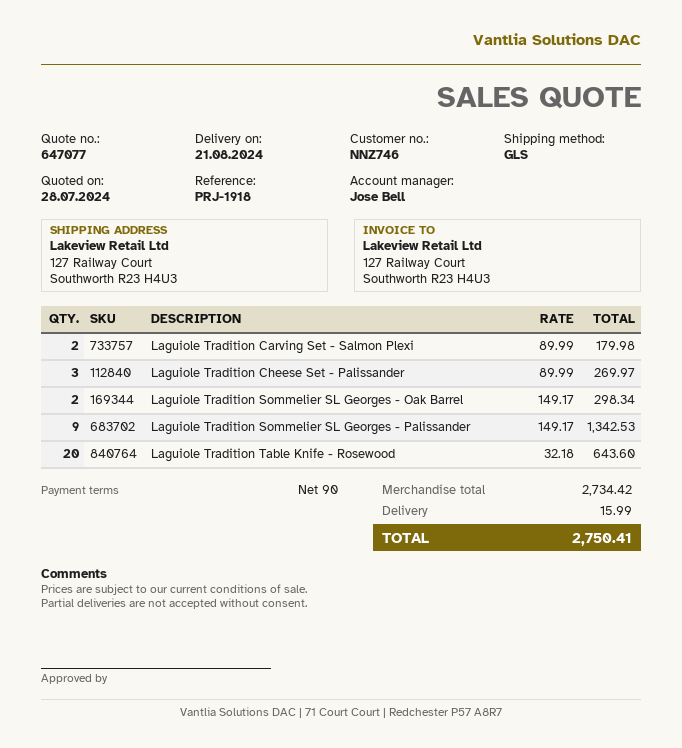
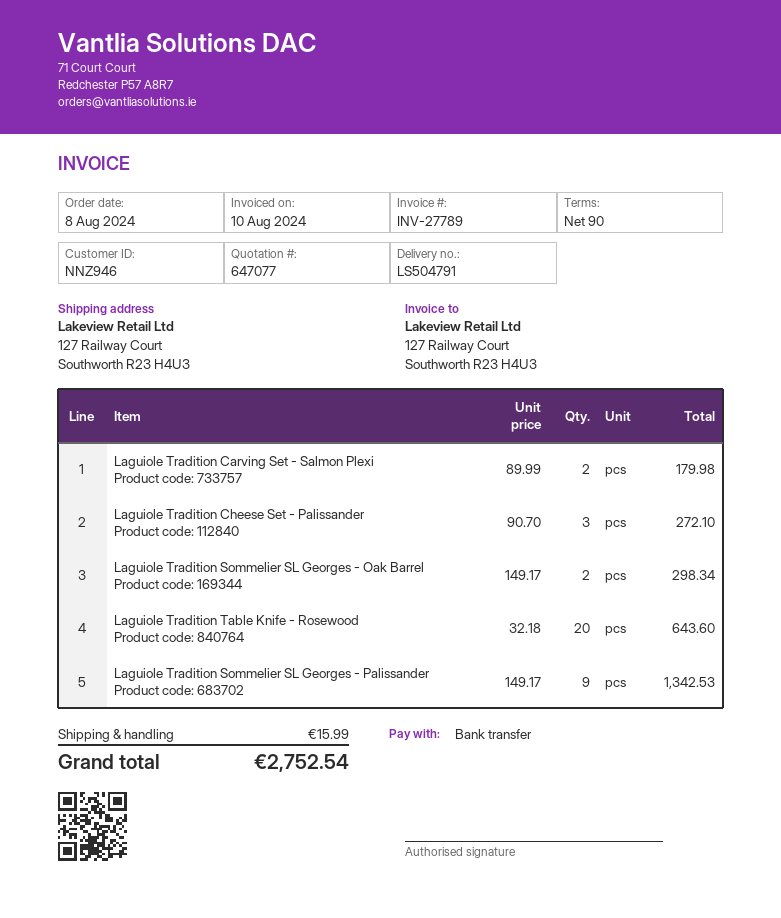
customer number: NNZ746 -> NNZ946
Laguiole Tradition Cheese Set - Palissander: 3 x 89.99 = 269.97 -> 3 x 90.70 = 272.10
total: 2750.41 -> 2752.54

